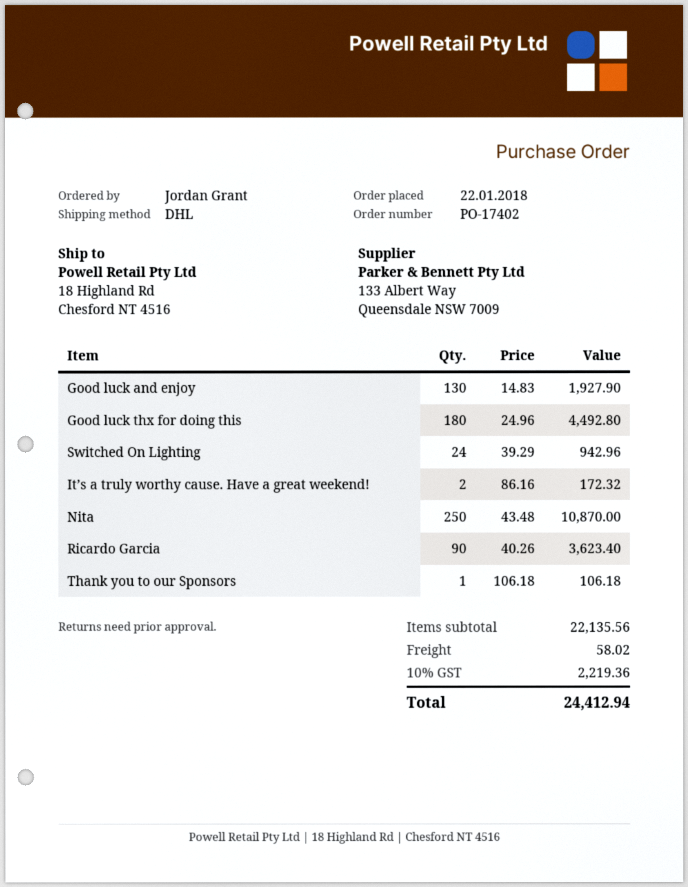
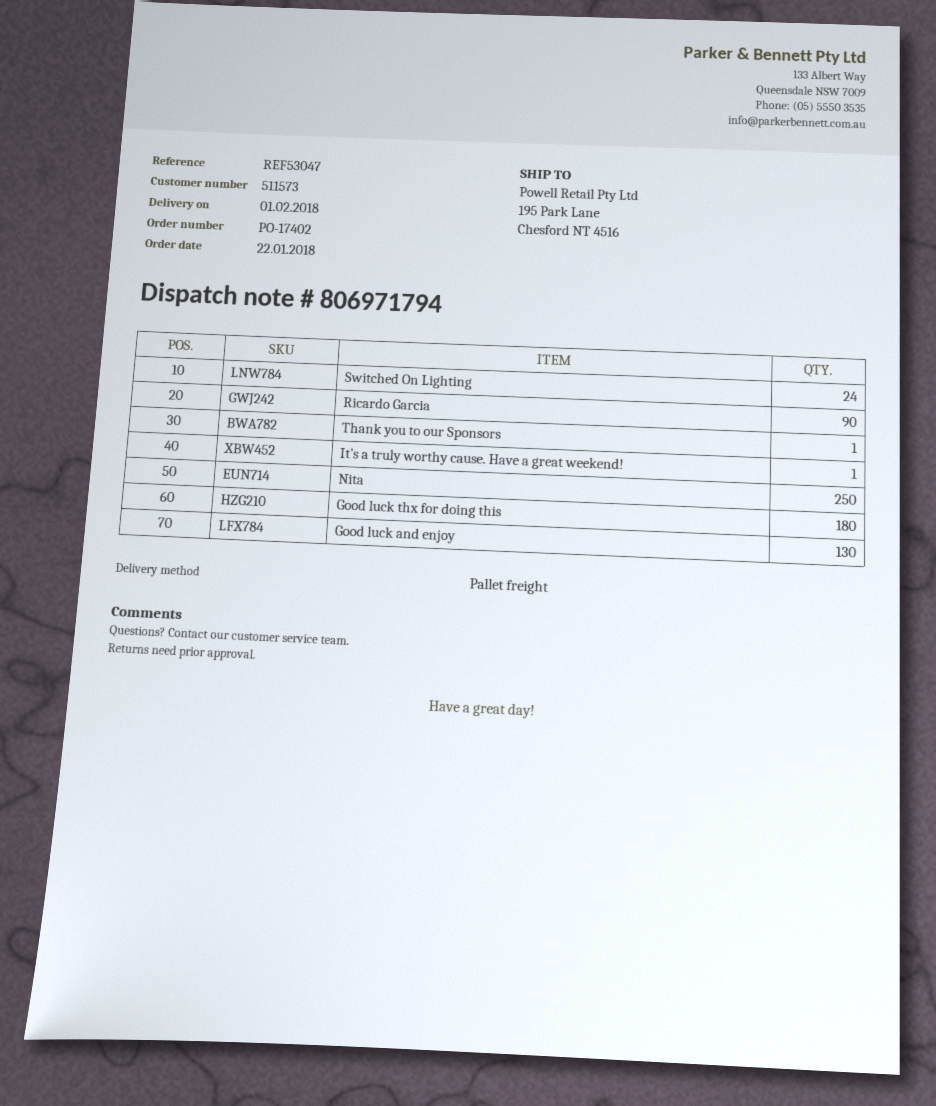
shipping method: DHL -> pallet freight
ship to: 18 Highland Rd, Chesford NT 4516 -> 195 Park Lane, Chesford NT 4516
It’s a truly worthy cause. Have a great weekend!: 2 -> 1

